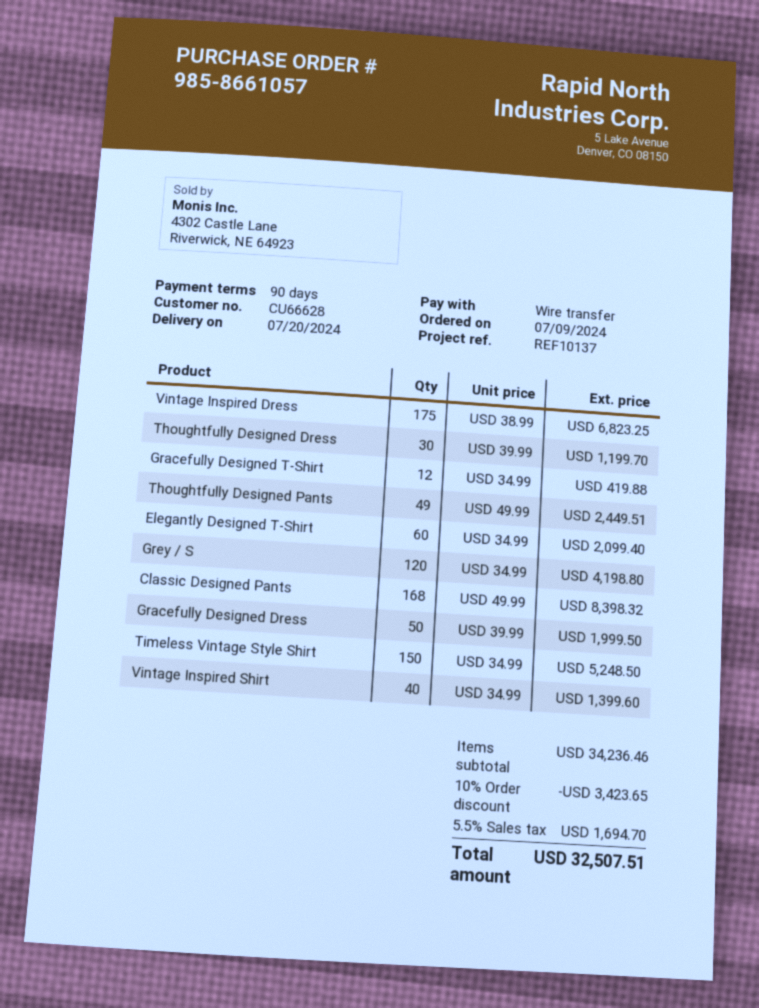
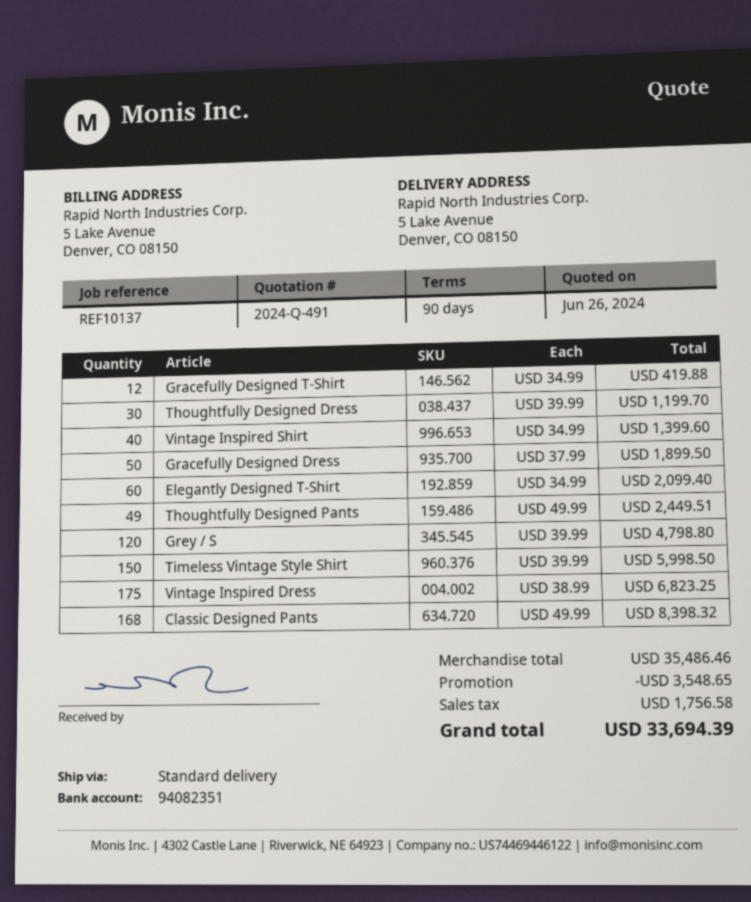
Grey / S: 120 x 34.99 = 4198.80 -> 120 x 39.99 = 4798.80
Gracefully Designed Dress: 50 x 39.99 = 1999.50 -> 50 x 37.99 = 1899.50
Timeless Vintage Style Shirt: 150 x 34.99 = 5248.50 -> 150 x 39.99 = 5998.50
subtotal: 34236.46 -> 35486.46
discount: 3423.65 -> 3548.65
tax: 1694.70 -> 1756.58
total: 32507.51 -> 33694.39

